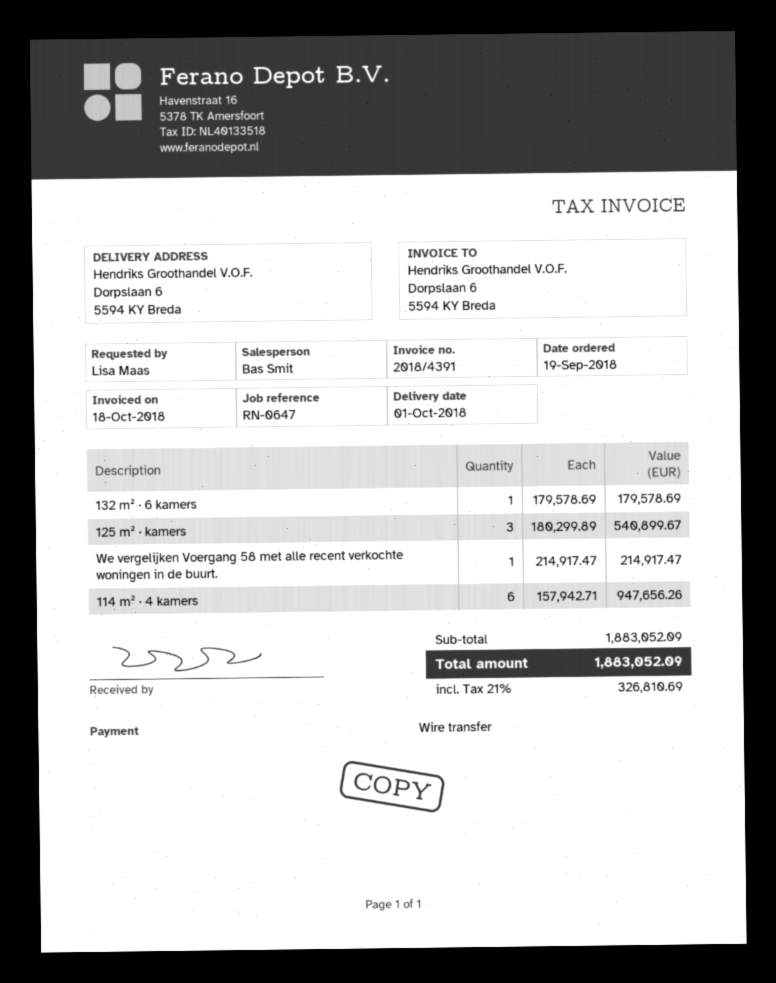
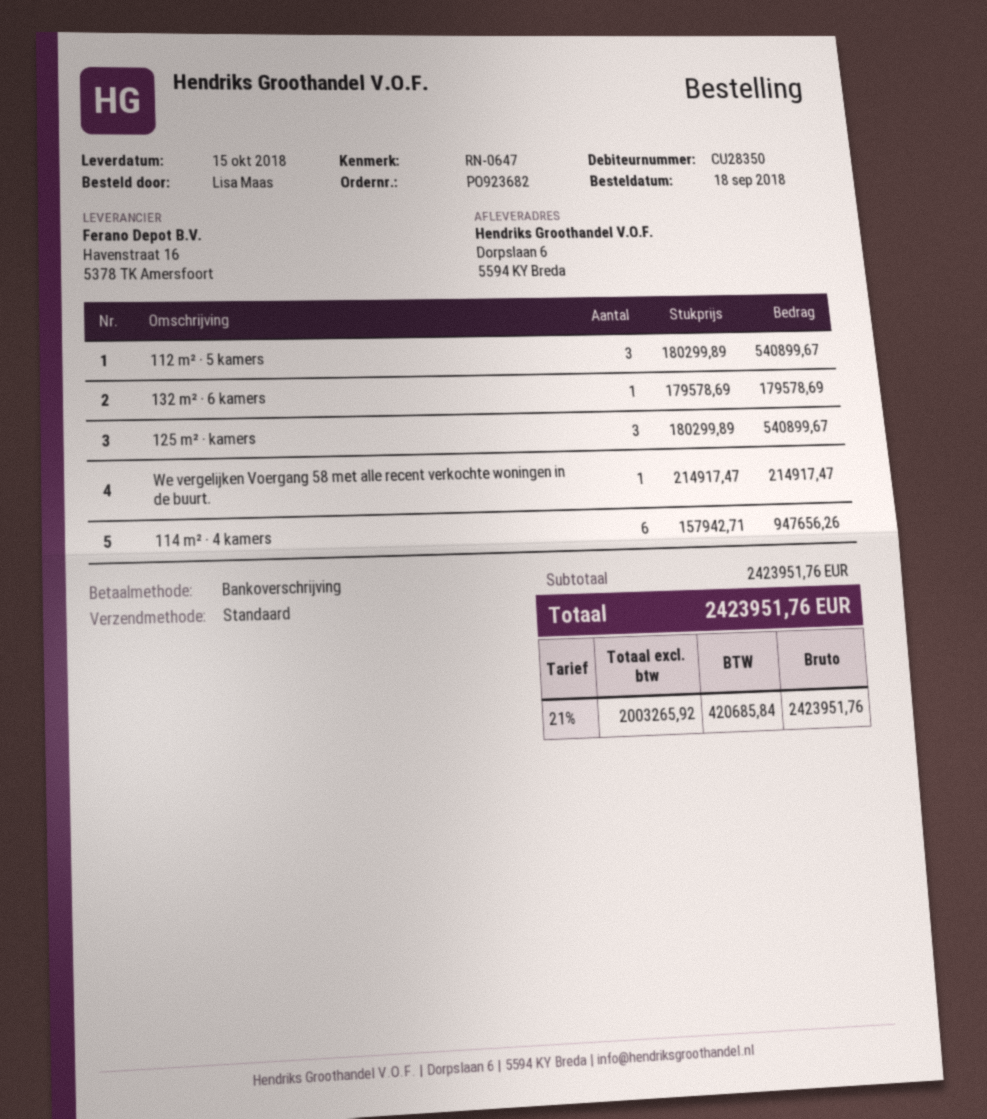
order date: 2018-09-19 -> 2018-09-18
delivery date: 2018-10-01 -> 2018-10-15
112 m² · 5 kamers: none -> 3 x 180299.89 = 540899.67
subtotal: 1883052.09 -> 2423951.76
tax: 21% = 326810.69 -> 21% = 420685.84
total: 1883052.09 -> 2423951.76

